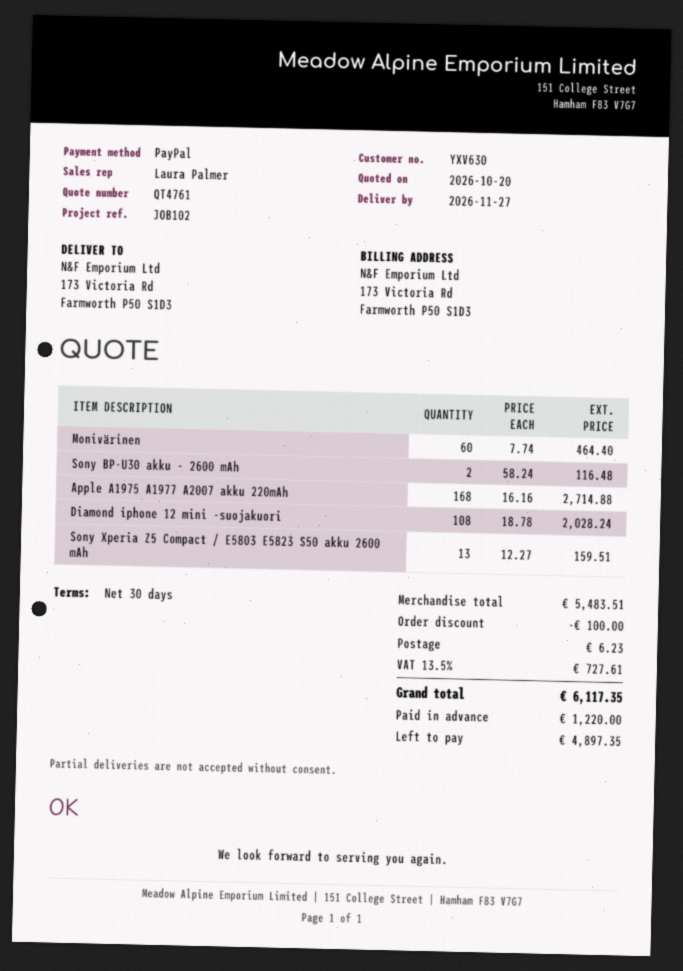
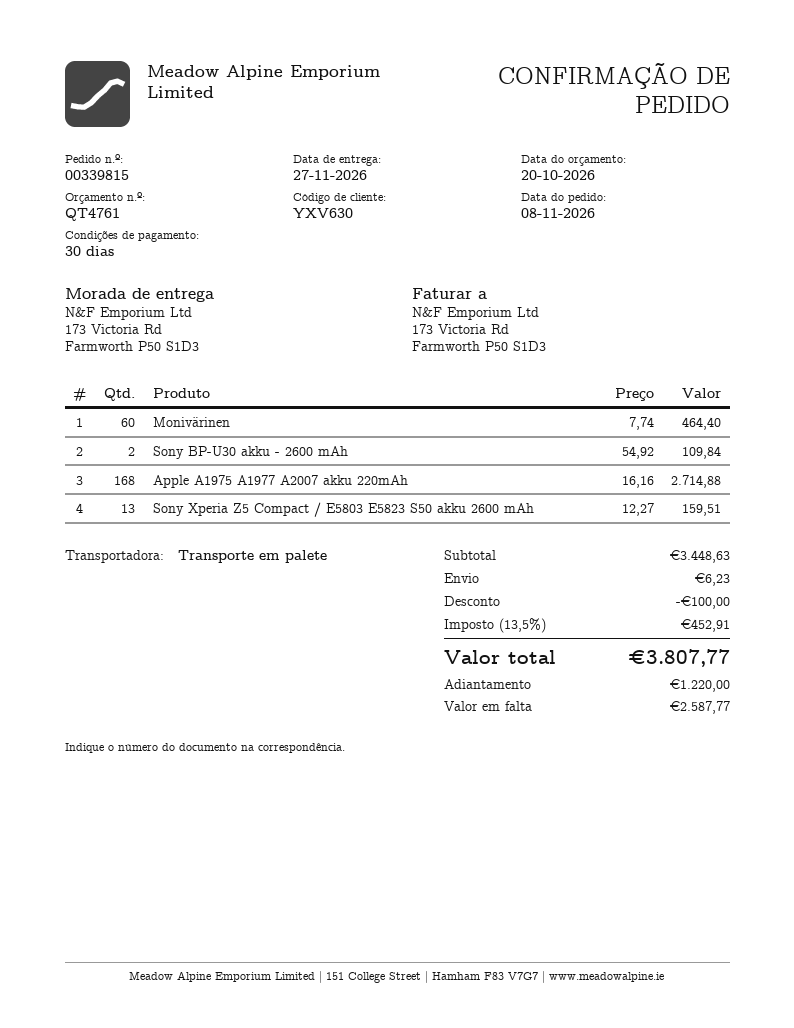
Sony BP-U30 akku - 2600 mAh: 2 x 58.24 = 116.48 -> 2 x 54.92 = 109.84
Diamond iphone 12 mini -suojakuori: 108 x 18.78 = 2028.24 -> none
subtotal: 5483.51 -> 3448.63
tax: 13.5% = 727.61 -> 13.5% = 452.91
total: 6117.35 -> 3807.77
balance: 4897.35 -> 2587.77

